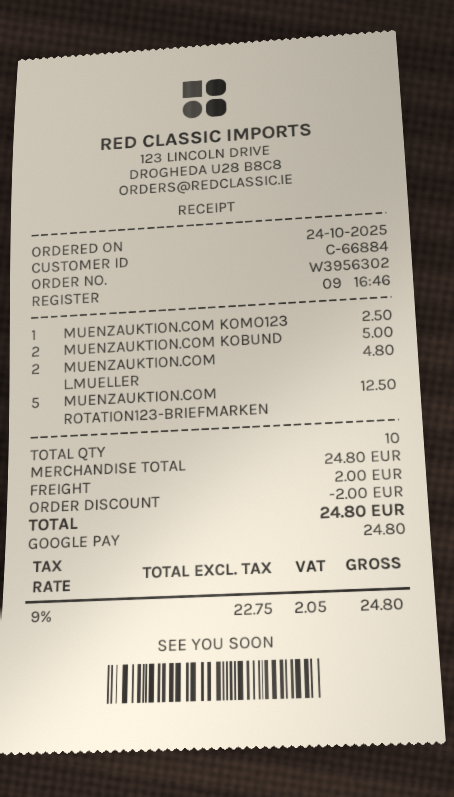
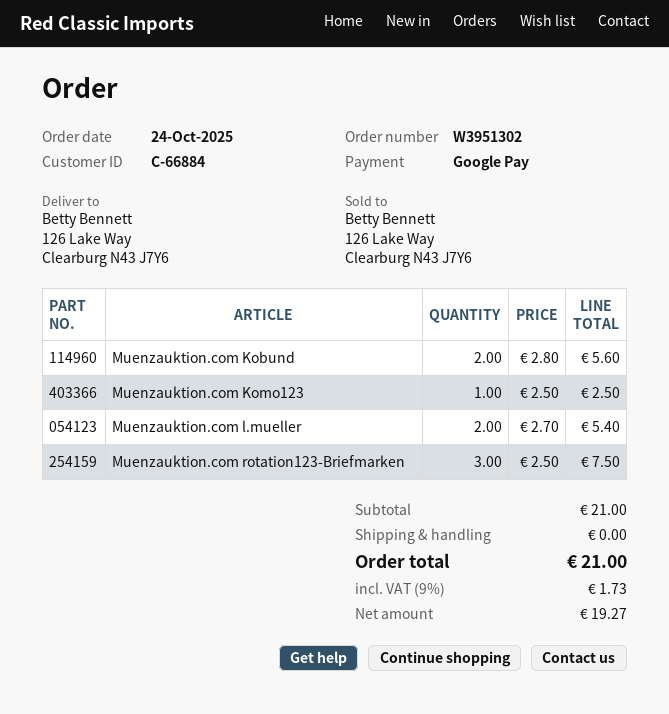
order number: W3956302 -> W3951302
MUENZAUKTION.COM KOBUND: 2 for 5.00 -> 2 for 5.60
MUENZAUKTION.COM L.MUELLER: 2 for 4.80 -> 2 for 5.40
MUENZAUKTION.COM ROTATION123-BRIEFMARKEN: 5 for 12.50 -> 3 for 7.50
subtotal: 24.80 -> 21.00
discount: 2.00 -> none
shipping: 2.00 -> 0.00
net: 22.75 -> 19.27
tax: 9% = 2.05 -> 9% = 1.73
total: 24.80 -> 21.00

